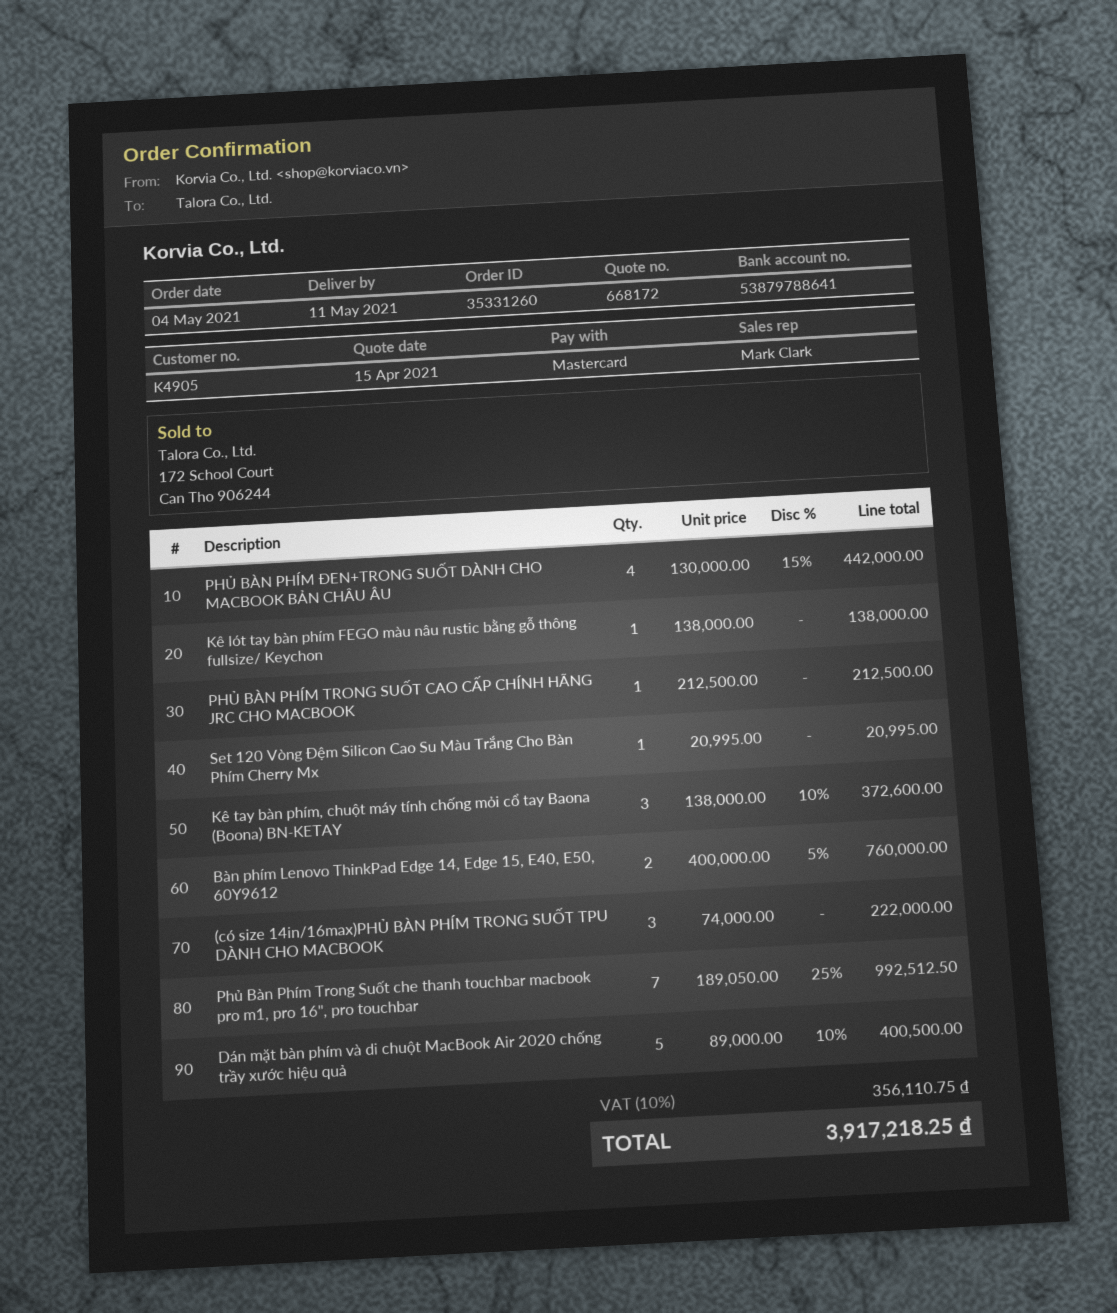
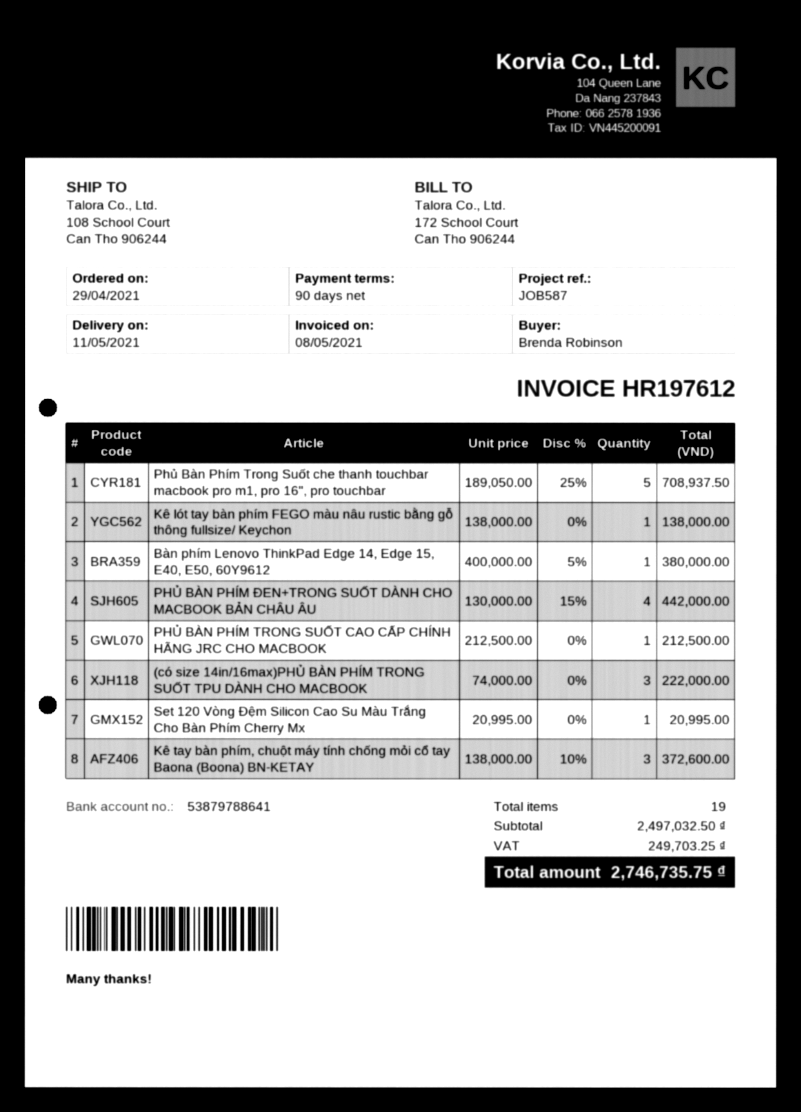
order date: 2021-05-04 -> 2021-04-29
Bàn phím Lenovo ThinkPad Edge 14, Edge 15, E40, E50, 60Y9612: 2 x 400000.00 - 5% = 760000.00 -> 1 x 400000.00 - 5% = 380000.00
Phủ Bàn Phím Trong Suốt che thanh touchbar macbook pro m1, pro 16", pro touchbar: 7 x 189050.00 - 25% = 992512.50 -> 5 x 189050.00 - 25% = 708937.50
Dán mặt bàn phím và di chuột MacBook Air 2020 chống trầy xước hiệu quả: 5 x 89000.00 - 10% = 400500.00 -> none
tax: 356110.75 -> 249703.25
total: 3917218.25 -> 2746735.75

